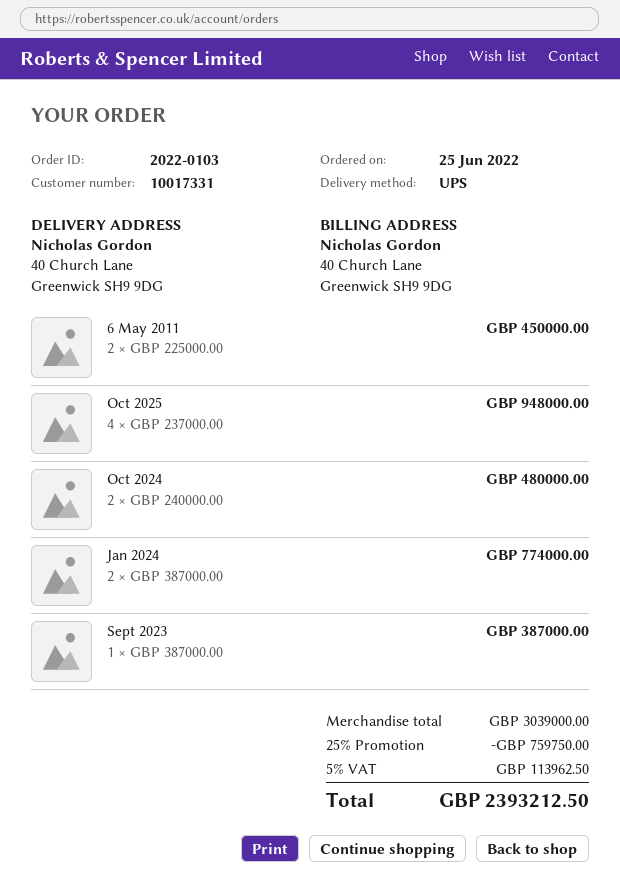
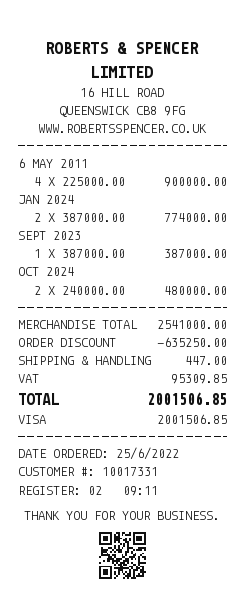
6 May 2011: 2 x 225000.00 = 450000.00 -> 4 x 225000.00 = 900000.00
Oct 2025: 4 x 237000.00 = 948000.00 -> none
subtotal: 3039000.00 -> 2541000.00
discount: 759750.00 -> 635250.00
shipping: none -> 447.00
tax: 113962.50 -> 95309.85
total: 2393212.50 -> 2001506.85

